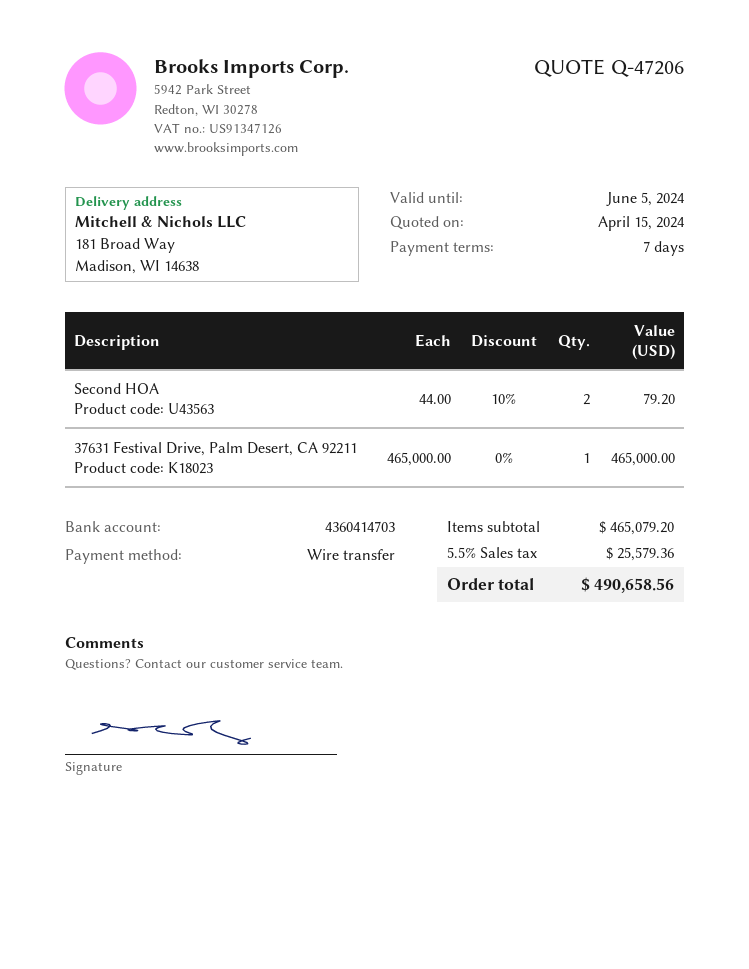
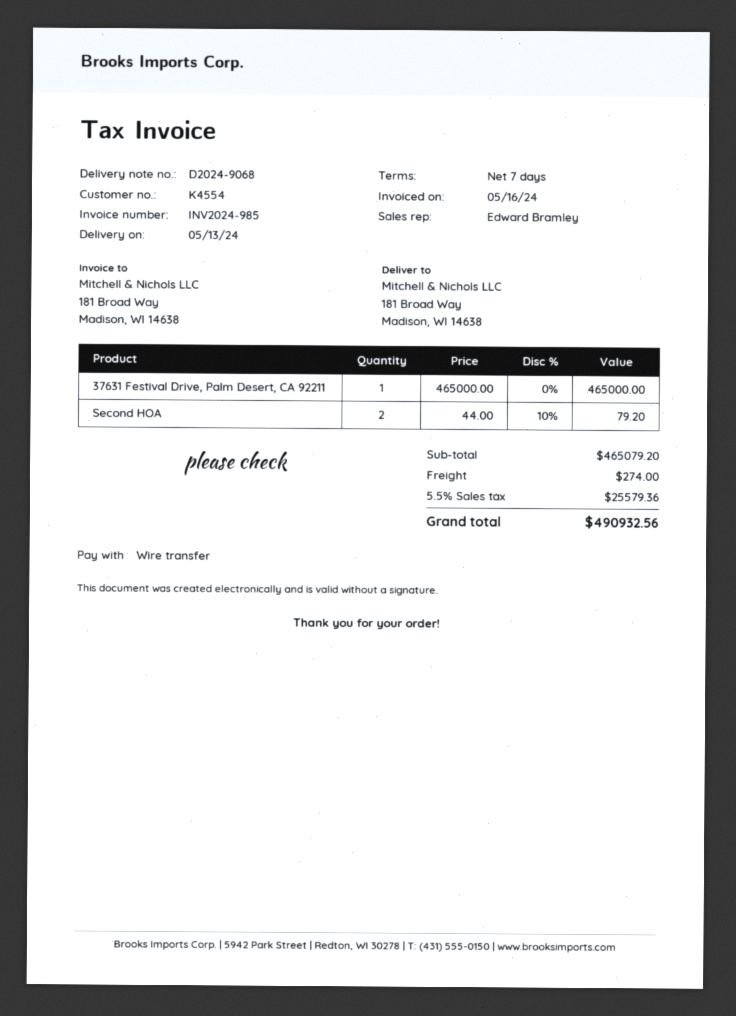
shipping: none -> 274.00
total: 490658.56 -> 490932.56

